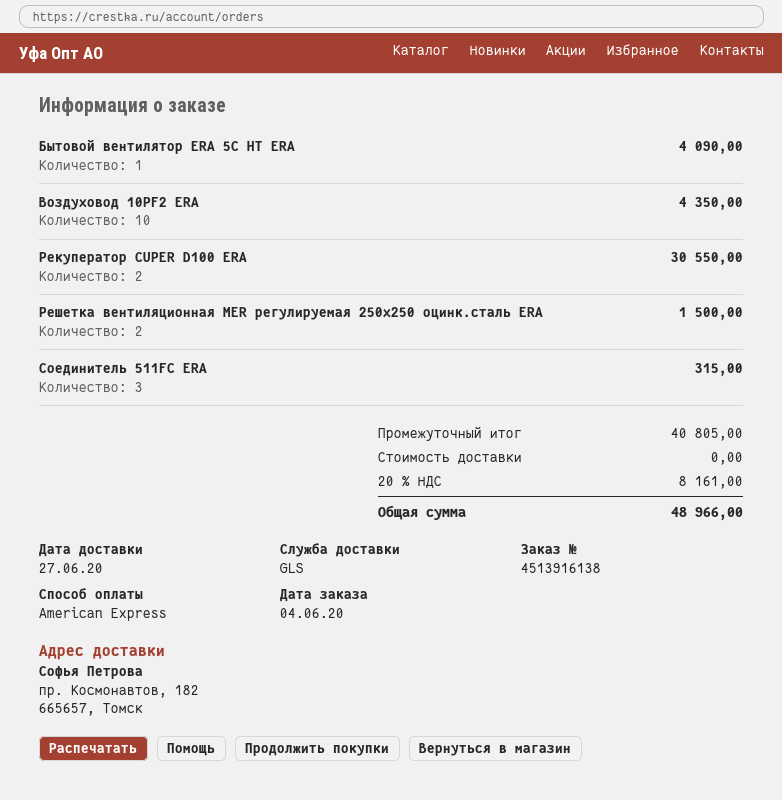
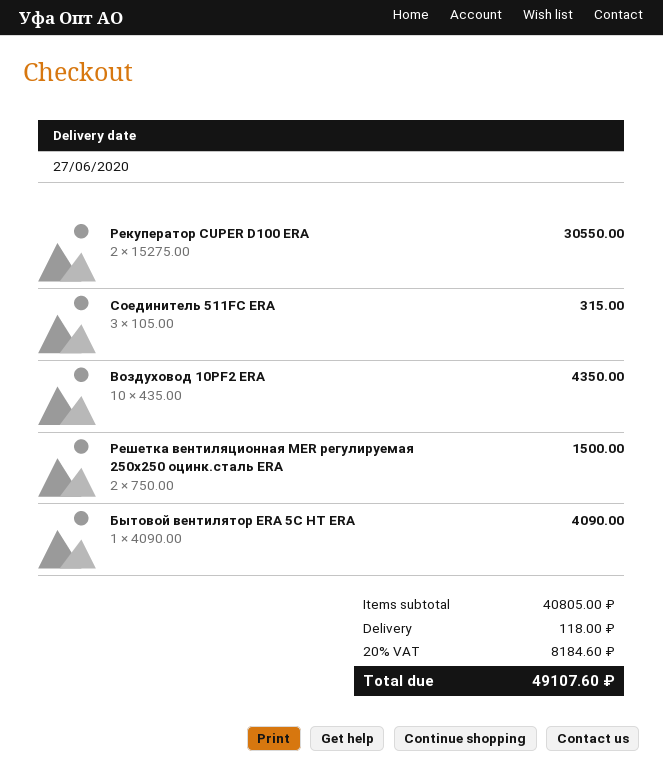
shipping: 0.00 -> 118.00
tax: 20% = 8161.00 -> 20% = 8184.60
total: 48966.00 -> 49107.60

